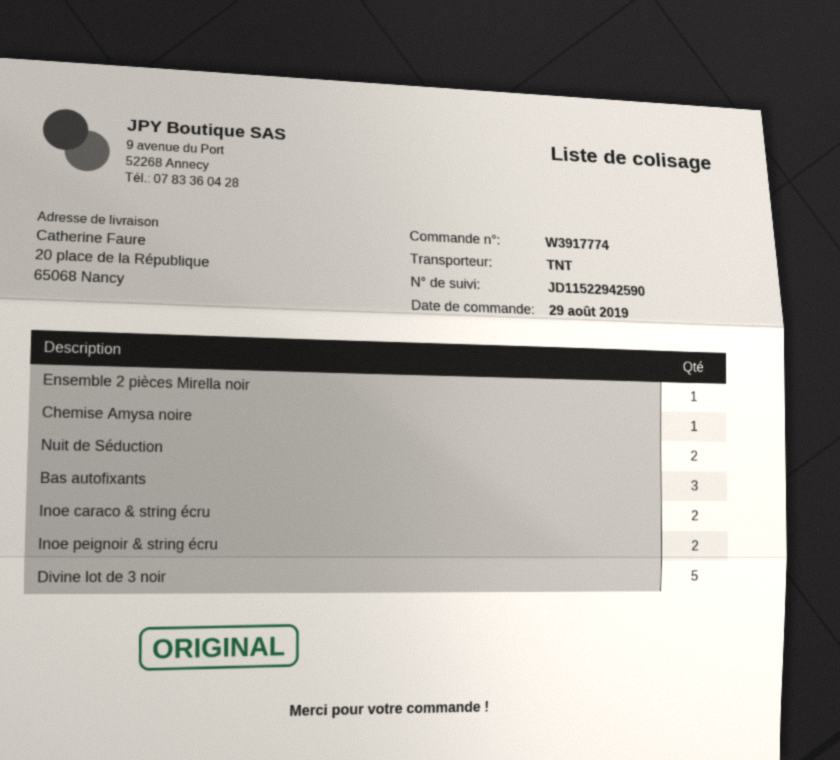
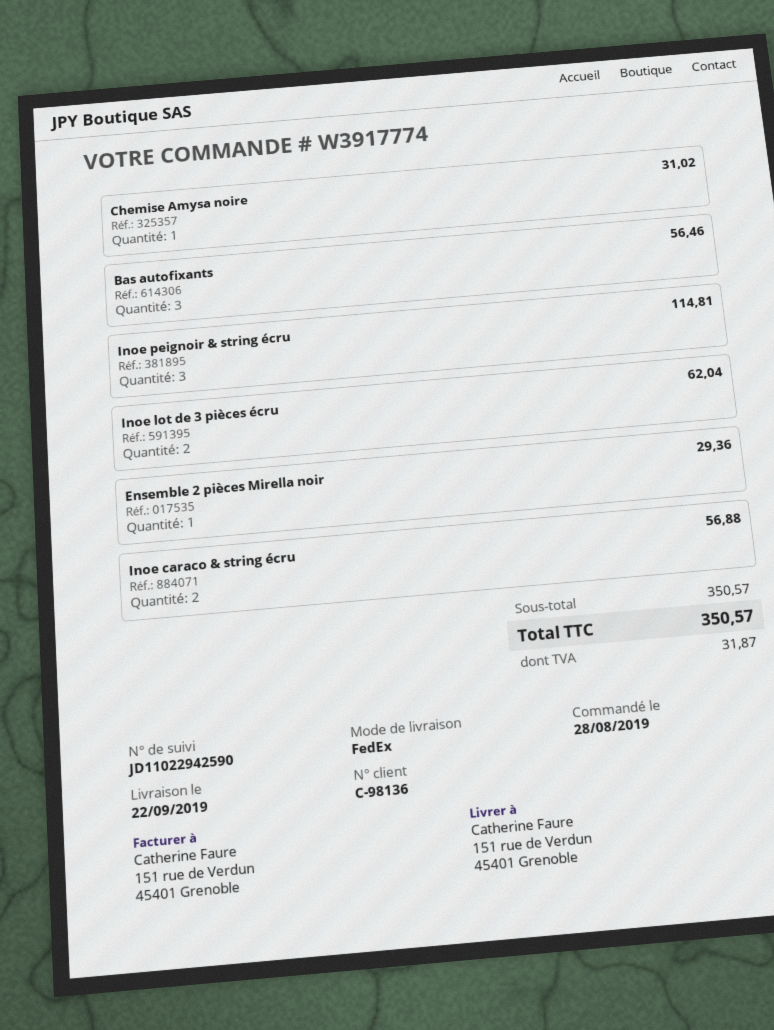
order date: 2019-08-29 -> 2019-08-28
shipping method: TNT -> FedEx
tracking number: JD11522942590 -> JD11022942590
ship to: 20 place de la République, 65068 Nancy -> 151 rue de Verdun, 45401 Grenoble
Nuit de Séduction: 2 -> none
Inoe peignoir & string écru: 2 -> 3
Divine lot de 3 noir: 5 -> none
Inoe lot de 3 pièces écru: none -> 2

